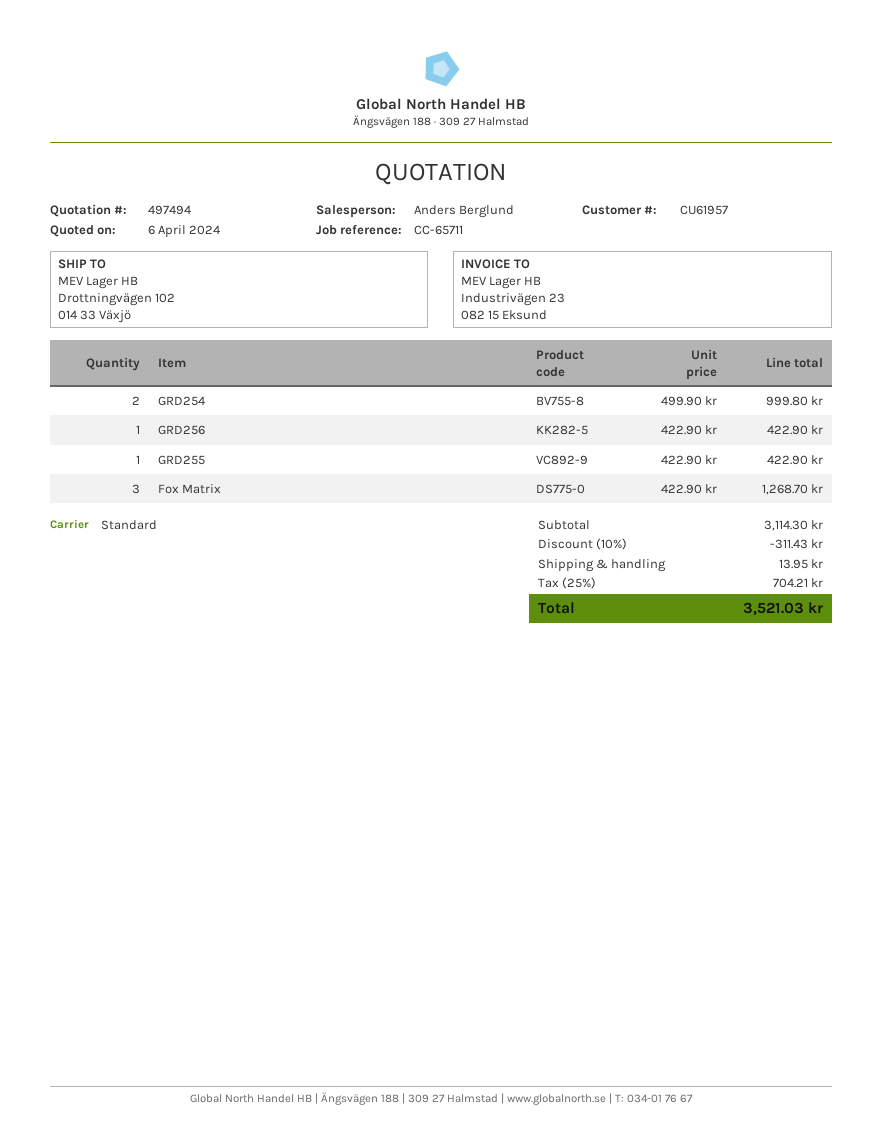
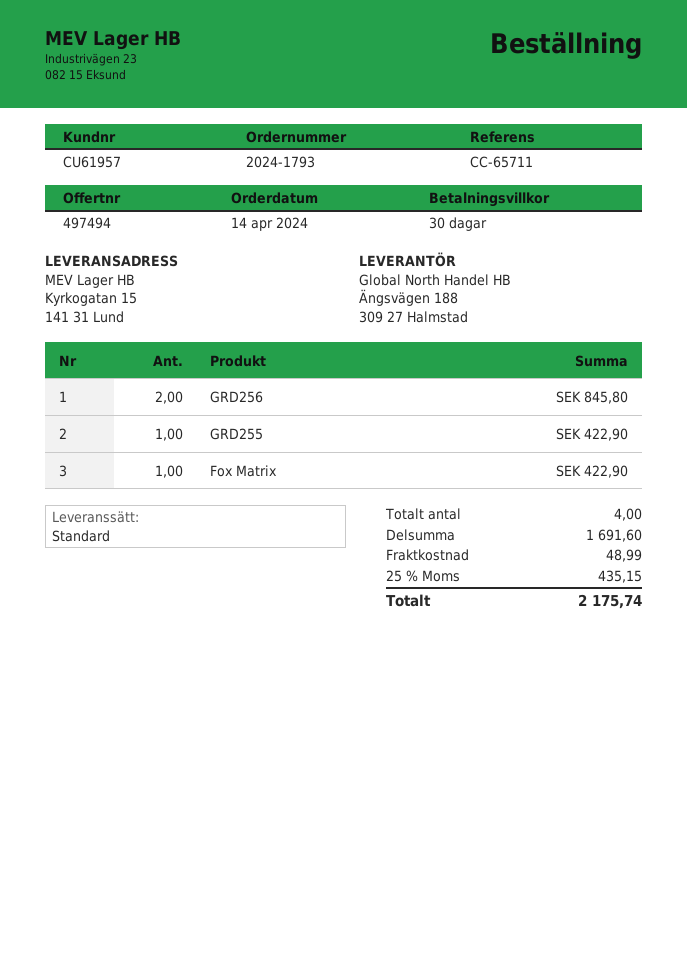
ship to: Drottningvägen 102, 014 33 Växjö -> Kyrkogatan 15, 141 31 Lund
GRD254: 2 for 999.80 -> none
GRD256: 1 for 422.90 -> 2 for 845.80
Fox Matrix: 3 for 1268.70 -> 1 for 422.90
subtotal: 3114.30 -> 1691.60
discount: 10% = 311.43 -> none
shipping: 13.95 -> 48.99
tax: 25% = 704.21 -> 25% = 435.15
total: 3521.03 -> 2175.74

